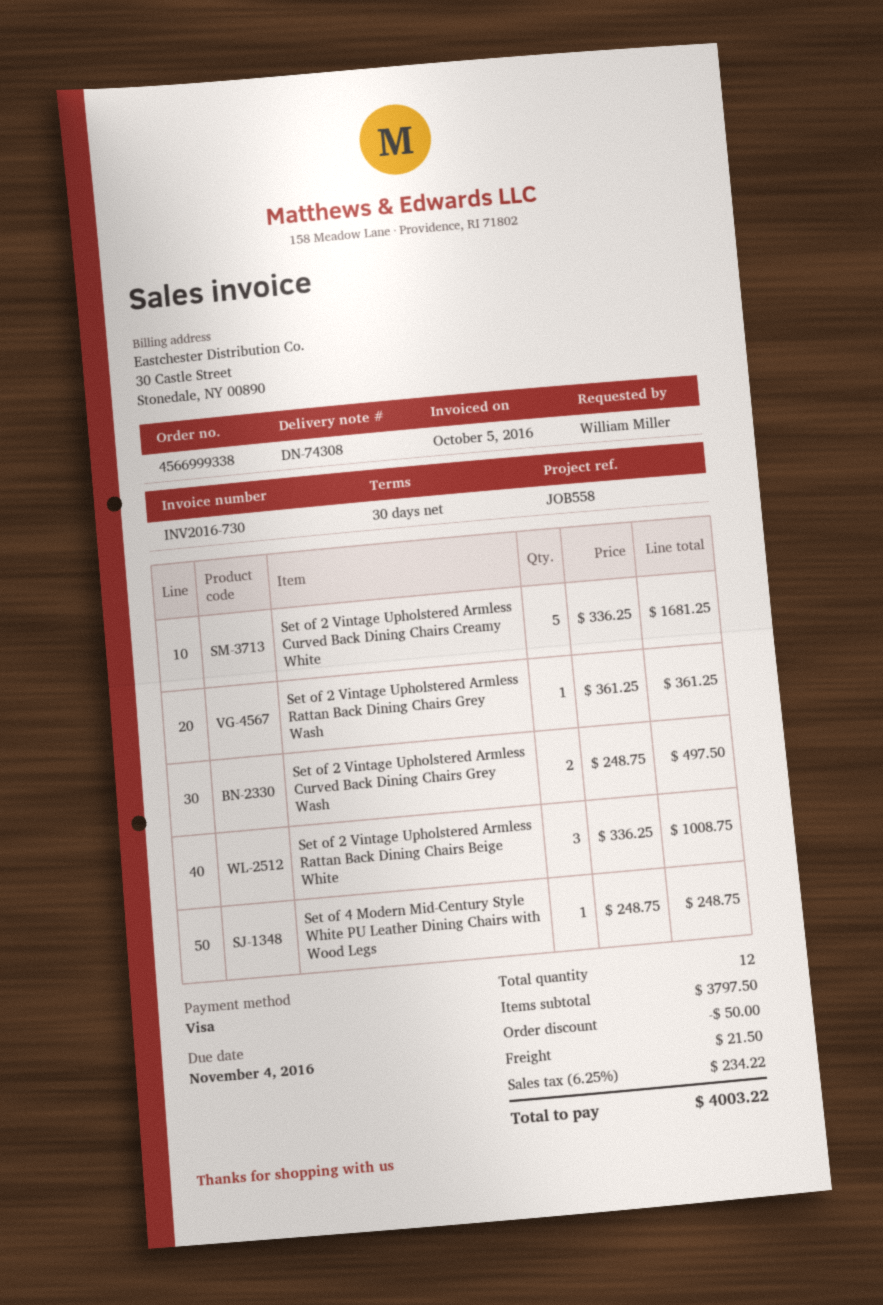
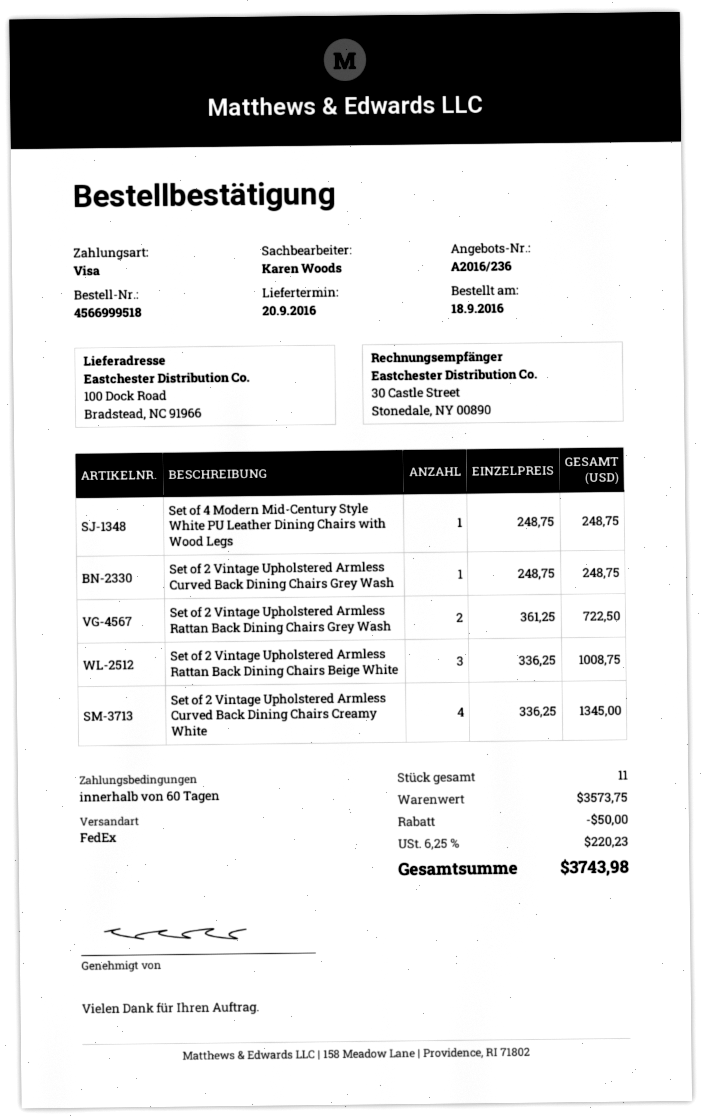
order number: 4566999338 -> 4566999518
payment terms: 30 days -> 60 days
Set of 2 Vintage Upholstered Armless Curved Back Dining Chairs Creamy White: 5 x 336.25 = 1681.25 -> 4 x 336.25 = 1345.00
Set of 2 Vintage Upholstered Armless Rattan Back Dining Chairs Grey Wash: 1 x 361.25 = 361.25 -> 2 x 361.25 = 722.50
Set of 2 Vintage Upholstered Armless Curved Back Dining Chairs Grey Wash: 2 x 248.75 = 497.50 -> 1 x 248.75 = 248.75
total quantity: 12 -> 11
subtotal: 3797.50 -> 3573.75
shipping: 21.50 -> none
tax: 6.25% = 234.22 -> 6.25% = 220.23
total: 4003.22 -> 3743.98

